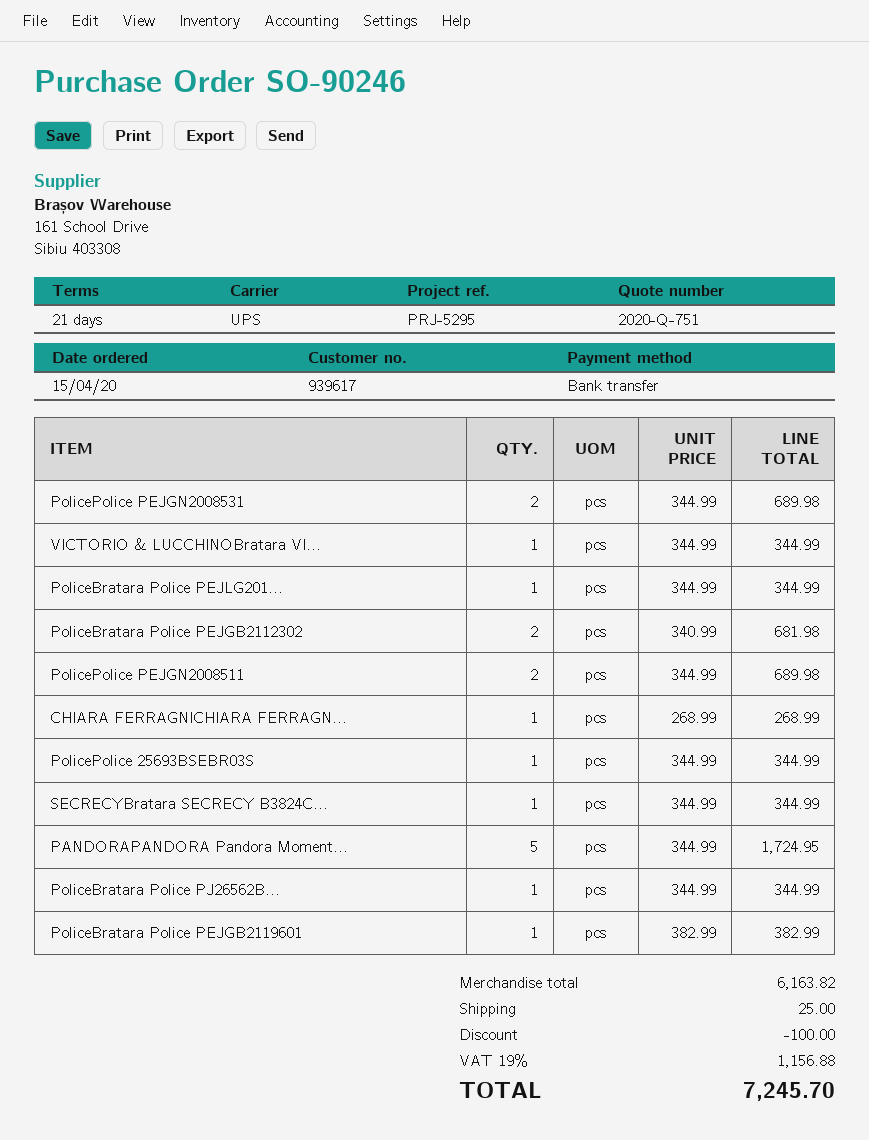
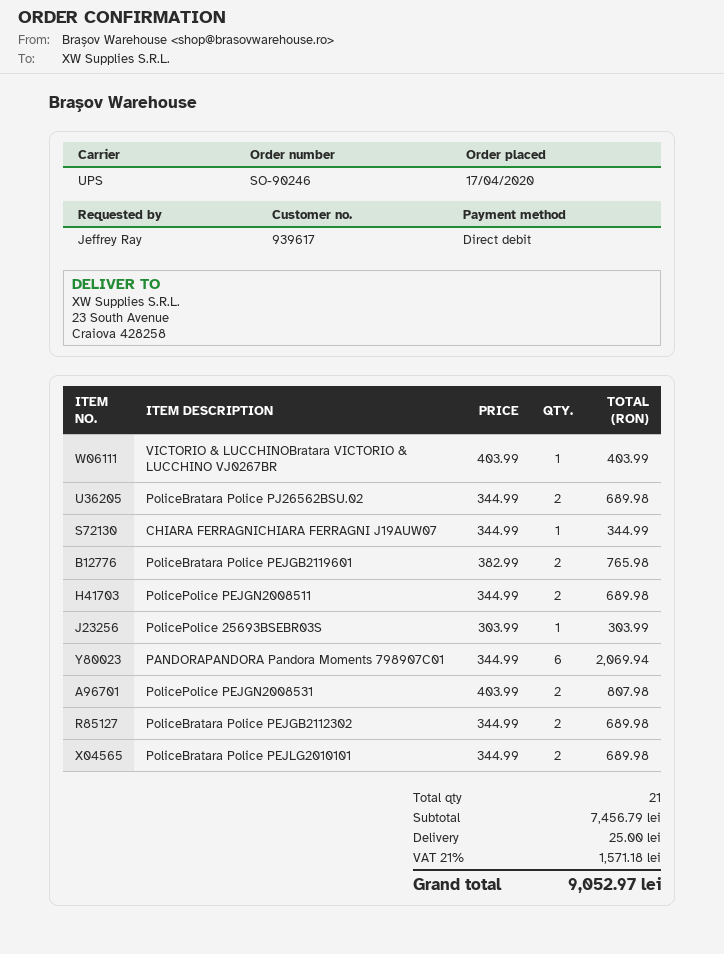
order date: 2020-04-15 -> 2020-04-17
payment method: bank transfer -> direct debit
PolicePolice PEJGN2008531: 2 x 344.99 = 689.98 -> 2 x 403.99 = 807.98
VICTORIO & LUCCHINOBratara VI...: 1 x 344.99 = 344.99 -> 1 x 403.99 = 403.99
PoliceBratara Police PEJLG201...: 1 x 344.99 = 344.99 -> 2 x 344.99 = 689.98
PoliceBratara Police PEJGB2112302: 2 x 340.99 = 681.98 -> 2 x 344.99 = 689.98
CHIARA FERRAGNICHIARA FERRAGN...: 1 x 268.99 = 268.99 -> 1 x 344.99 = 344.99
PolicePolice 25693BSEBR03S: 1 x 344.99 = 344.99 -> 1 x 303.99 = 303.99
SECRECYBratara SECRECY B3824C...: 1 x 344.99 = 344.99 -> none
PANDORAPANDORA Pandora Moment...: 5 x 344.99 = 1724.95 -> 6 x 344.99 = 2069.94
PoliceBratara Police PJ26562B...: 1 x 344.99 = 344.99 -> 2 x 344.99 = 689.98
PoliceBratara Police PEJGB2119601: 1 x 382.99 = 382.99 -> 2 x 382.99 = 765.98
subtotal: 6163.82 -> 7456.79
discount: 100.00 -> none
tax: 19% = 1156.88 -> 21% = 1571.18
total: 7245.70 -> 9052.97

